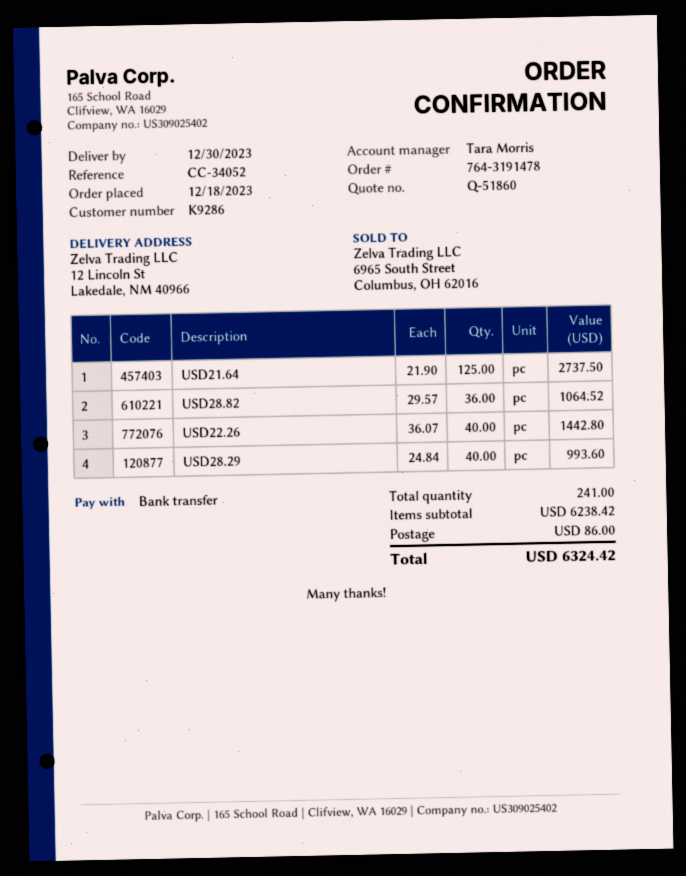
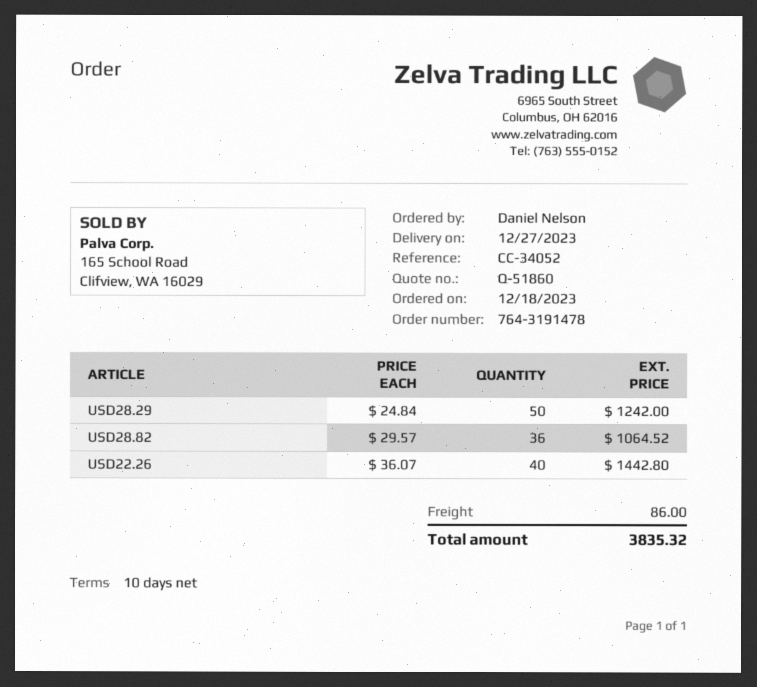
delivery date: 2023-12-30 -> 2023-12-27
USD21.64: 125 x 21.90 = 2737.50 -> none
USD28.29: 40 x 24.84 = 993.60 -> 50 x 24.84 = 1242.00
total: 6324.42 -> 3835.32

